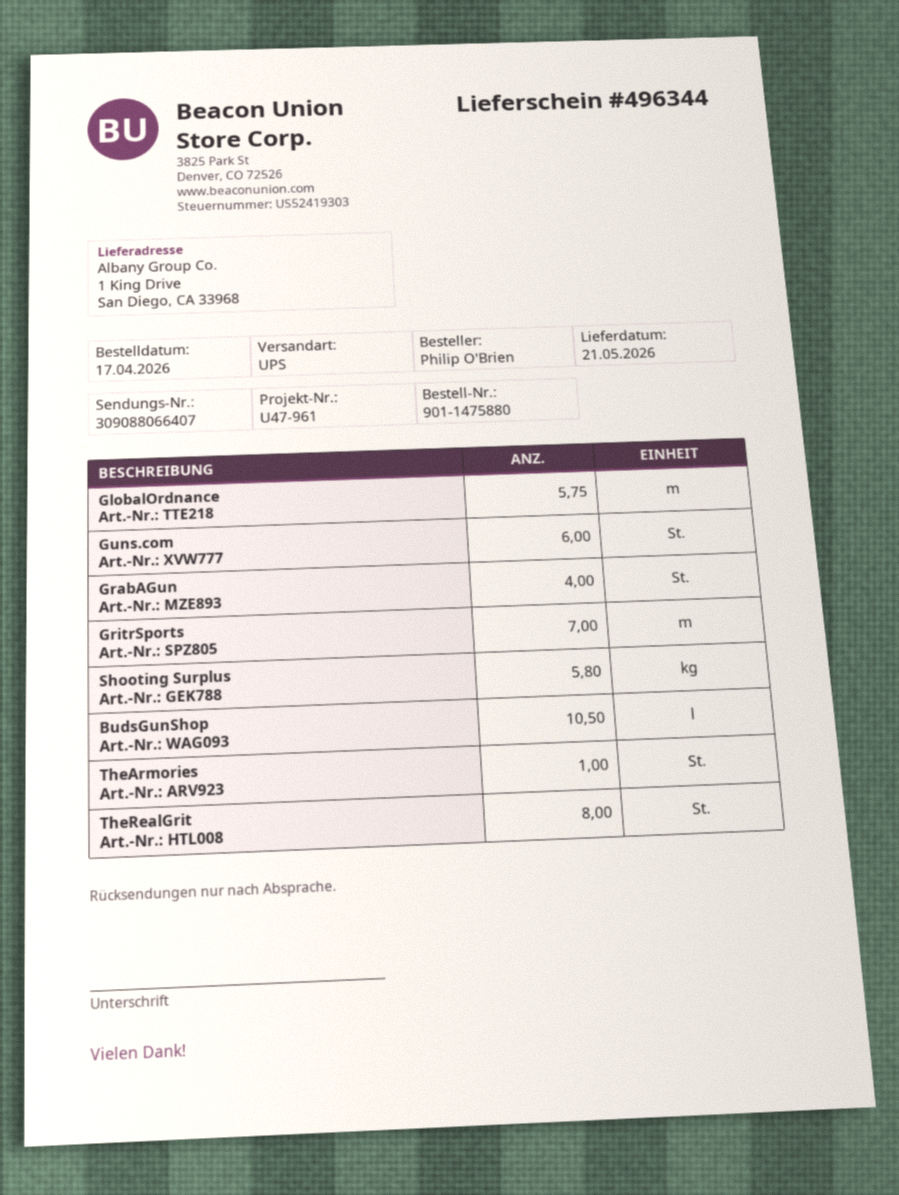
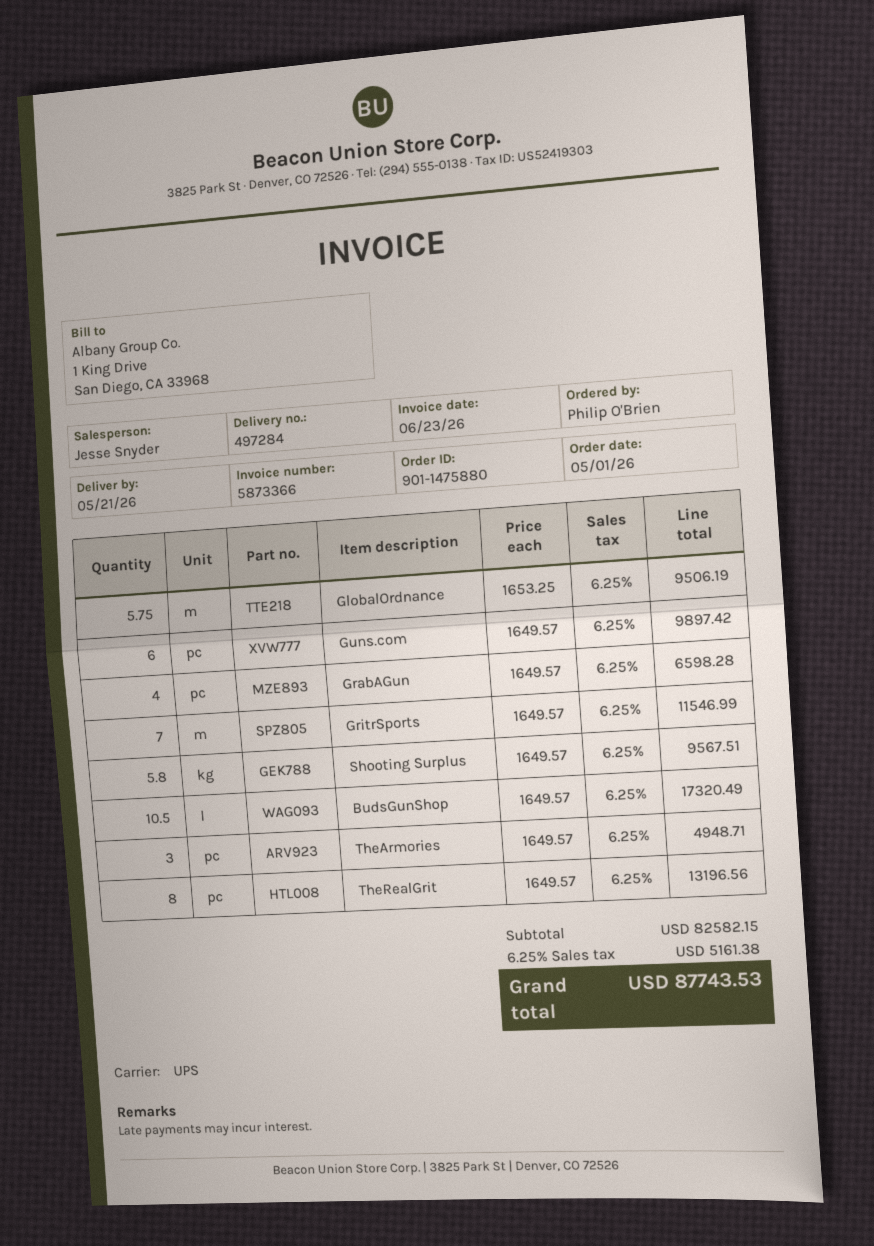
order date: 2026-04-17 -> 2026-05-01
delivery note number: 496344 -> 497284
TheArmories: 1 -> 3

